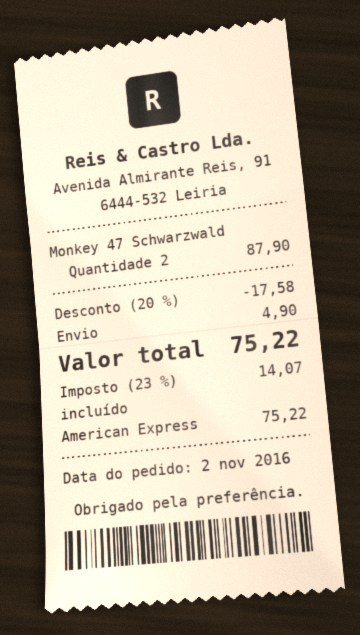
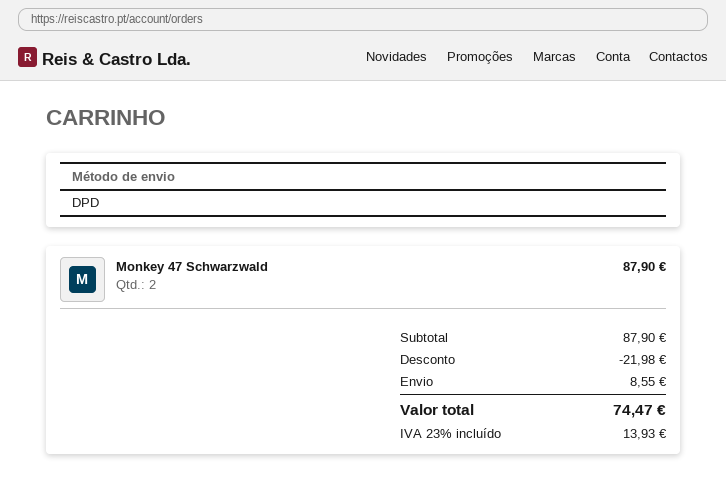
discount: 17.58 -> 21.98
shipping: 4.90 -> 8.55
tax: 23% = 14.07 -> 23% = 13.93
total: 75.22 -> 74.47

